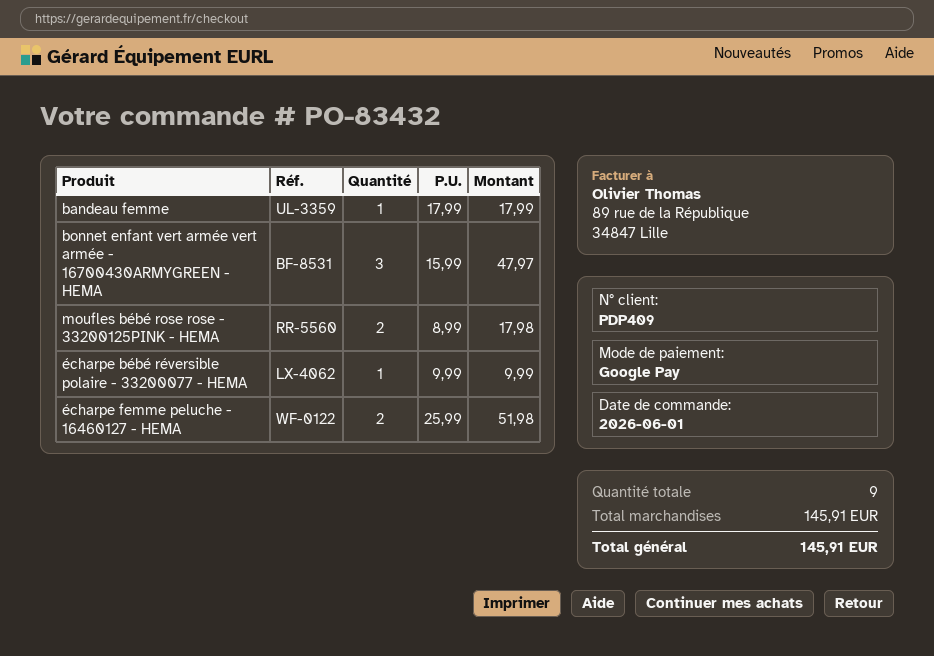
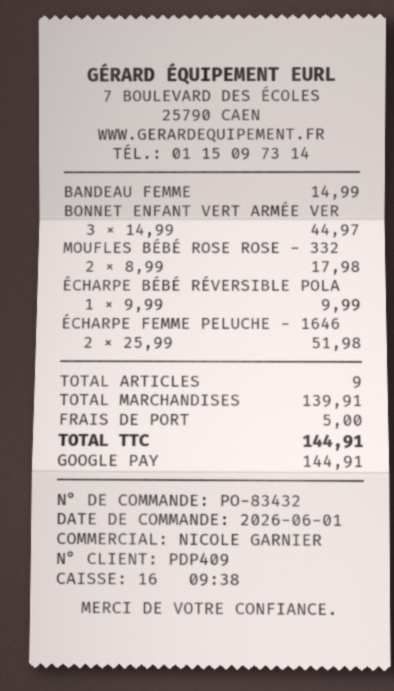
bandeau femme: 1 x 17.99 = 17.99 -> 1 x 14.99 = 14.99
bonnet enfant vert armée vert armée - 16700430ARMYGREEN - HEMA: 3 x 15.99 = 47.97 -> 3 x 14.99 = 44.97
subtotal: 145.91 -> 139.91
shipping: none -> 5.00
total: 145.91 -> 144.91

